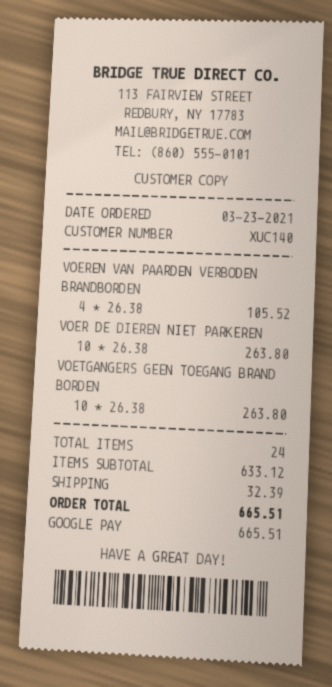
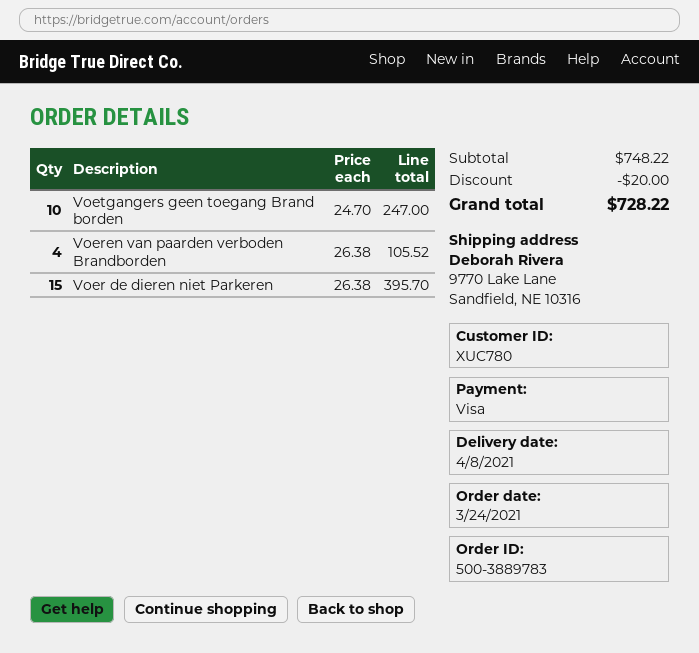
order date: 2021-03-23 -> 2021-03-24
customer number: XUC140 -> XUC780
payment method: Google Pay -> Visa
VOER DE DIEREN NIET PARKEREN: 10 x 26.38 = 263.80 -> 15 x 26.38 = 395.70
VOETGANGERS GEEN TOEGANG BRAND BORDEN: 10 x 26.38 = 263.80 -> 10 x 24.70 = 247.00
subtotal: 633.12 -> 748.22
discount: none -> 20.00
shipping: 32.39 -> none
total: 665.51 -> 728.22

